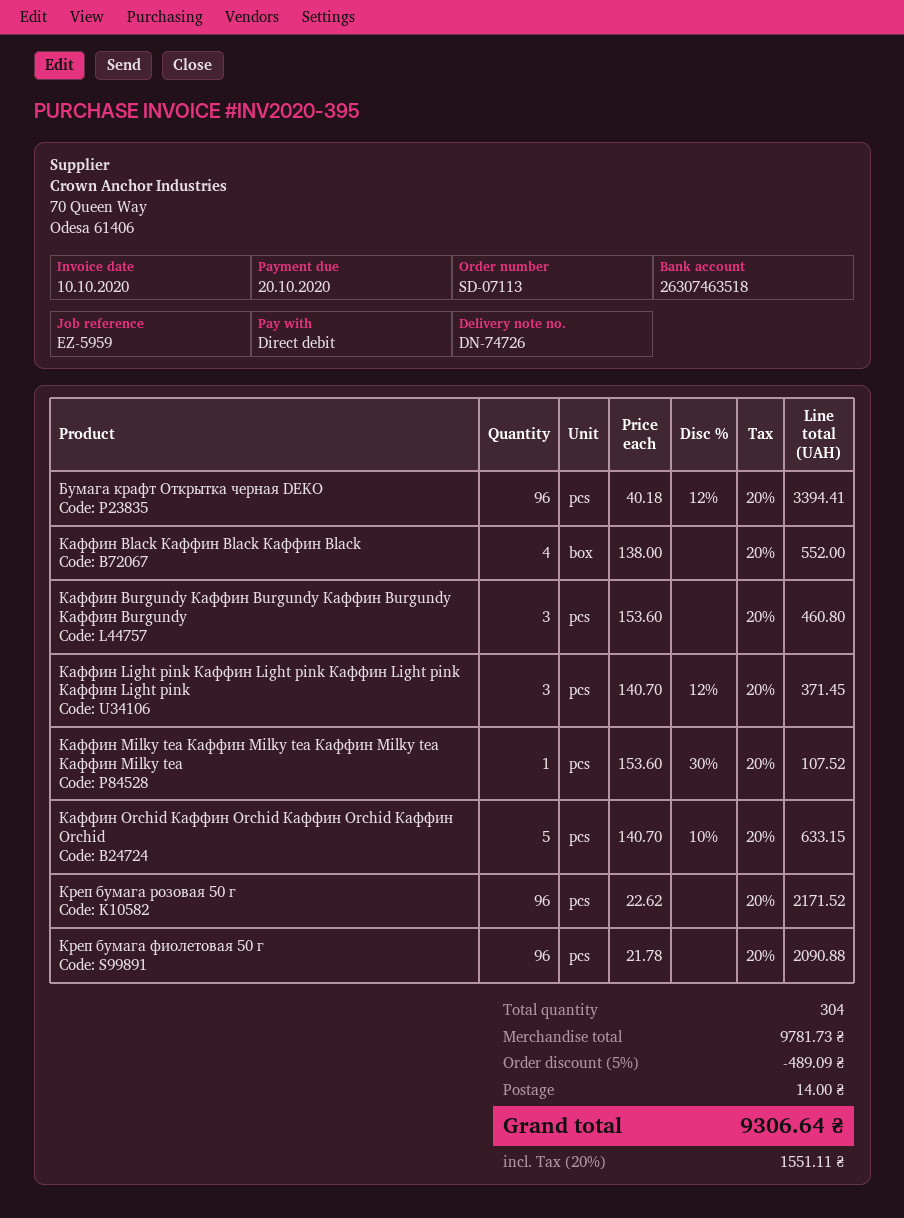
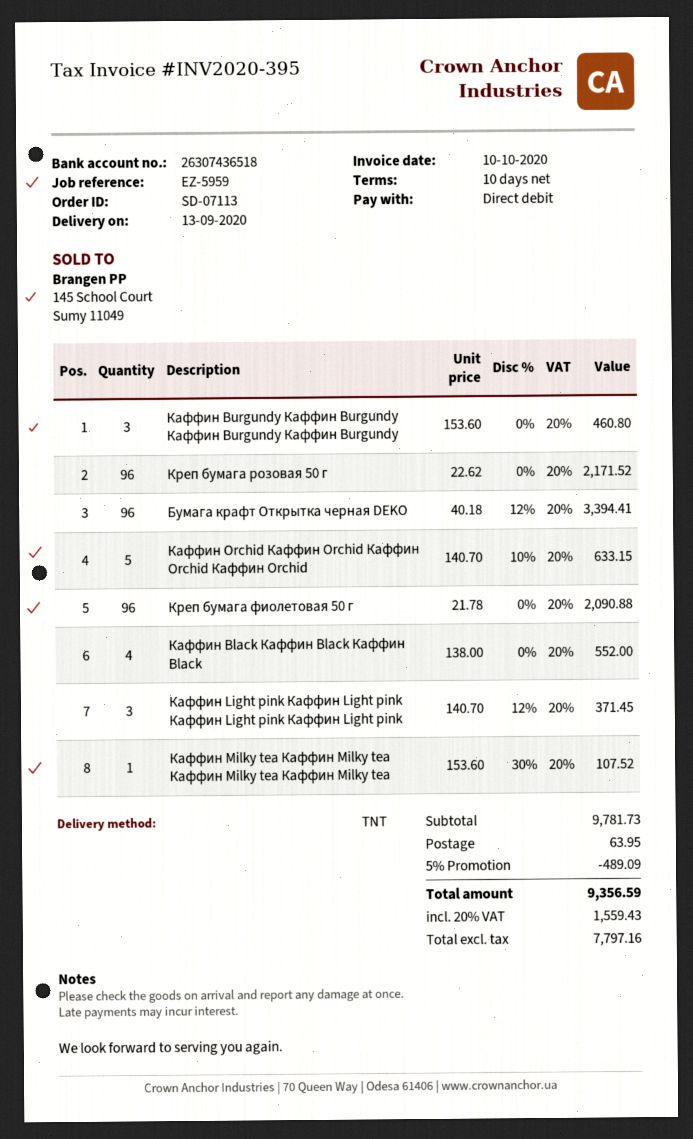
bank account: 26307463518 -> 26307436518
shipping: 14.00 -> 63.95
tax: 20% = 1551.11 -> 20% = 1559.43
total: 9306.64 -> 9356.59

